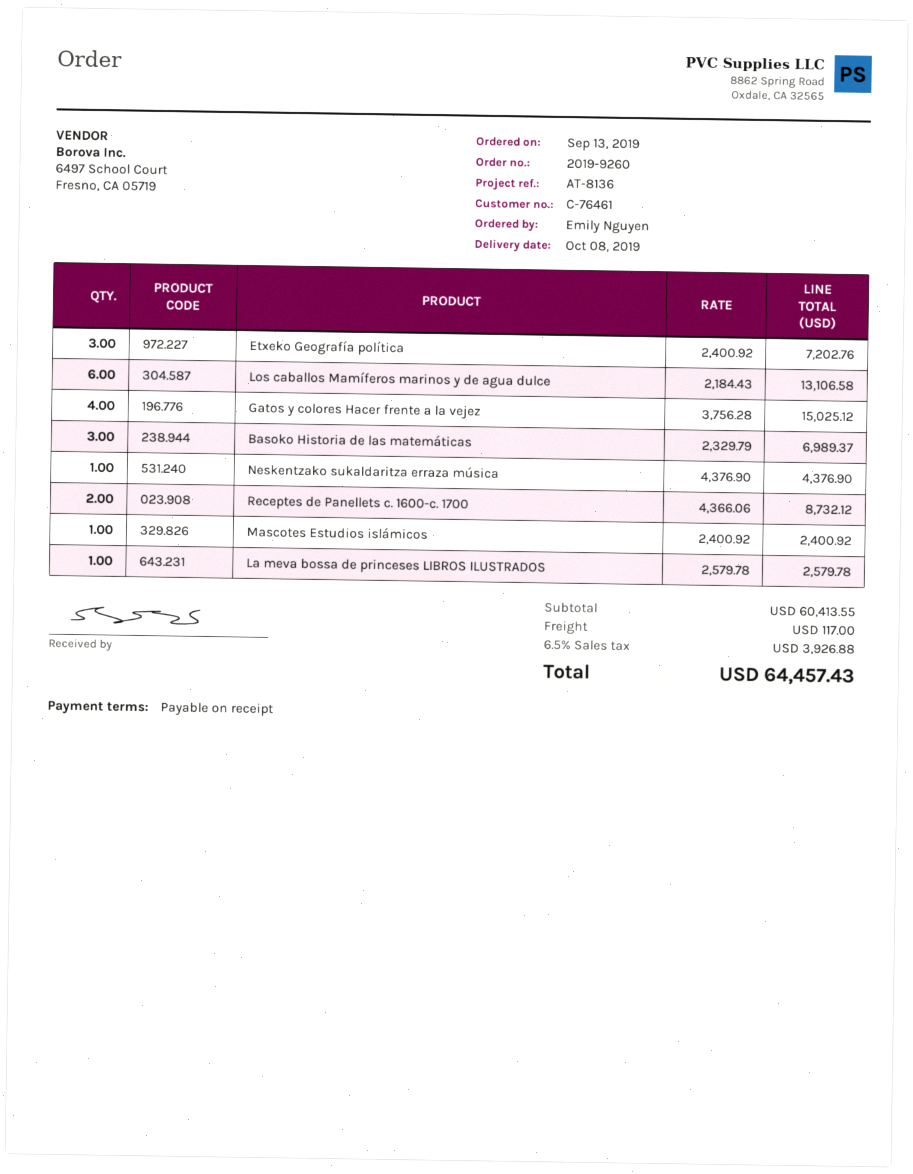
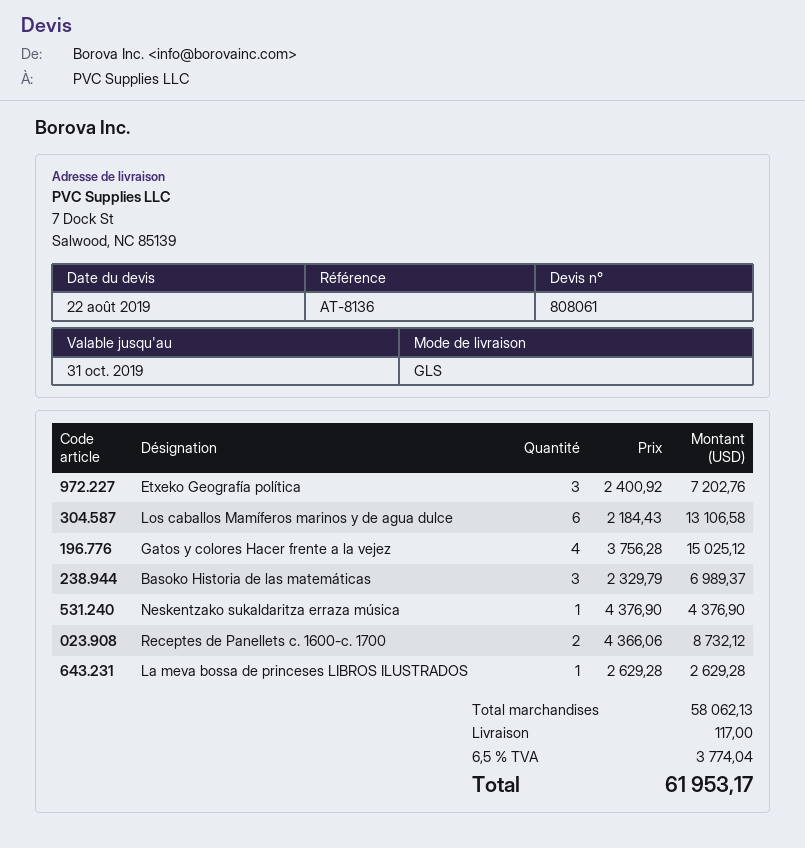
Mascotes Estudios islámicos: 1 x 2400.92 = 2400.92 -> none
La meva bossa de princeses LIBROS ILUSTRADOS: 1 x 2579.78 = 2579.78 -> 1 x 2629.28 = 2629.28
subtotal: 60413.55 -> 58062.13
tax: 6.5% = 3926.88 -> 6.5% = 3774.04
total: 64457.43 -> 61953.17

